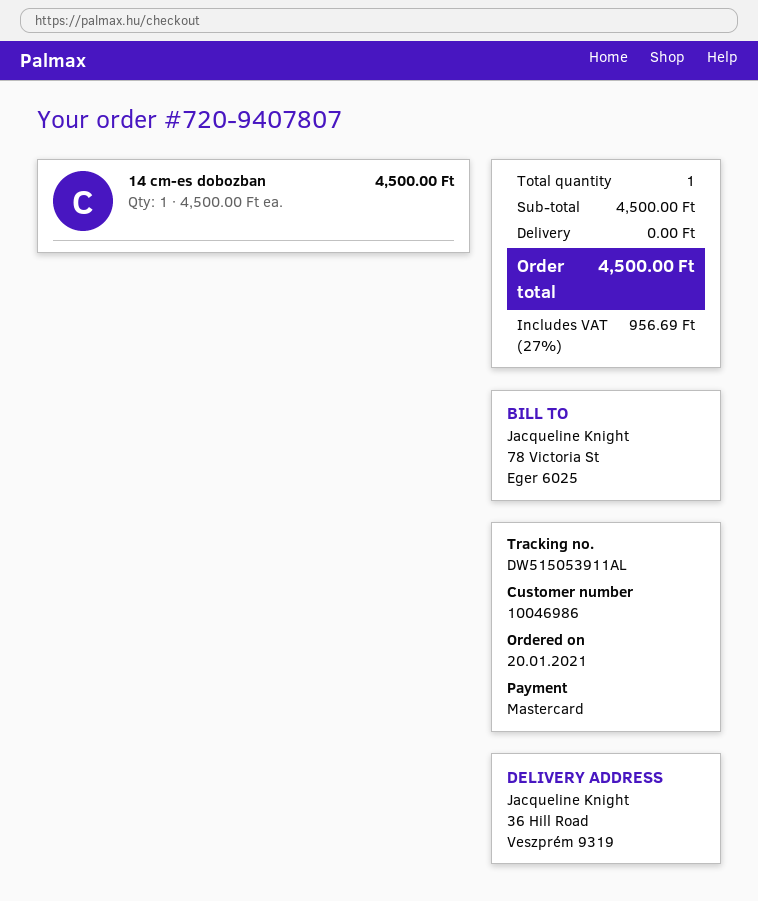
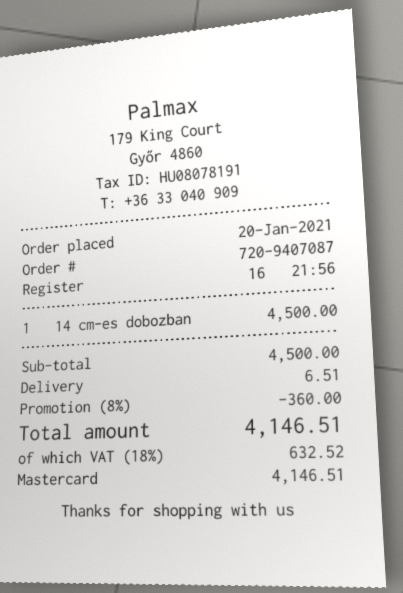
order number: 720-9407807 -> 720-9407087
discount: none -> 8% = 360.00
shipping: 0.00 -> 6.51
tax: 27% = 956.69 -> 18% = 632.52
total: 4500.00 -> 4146.51

